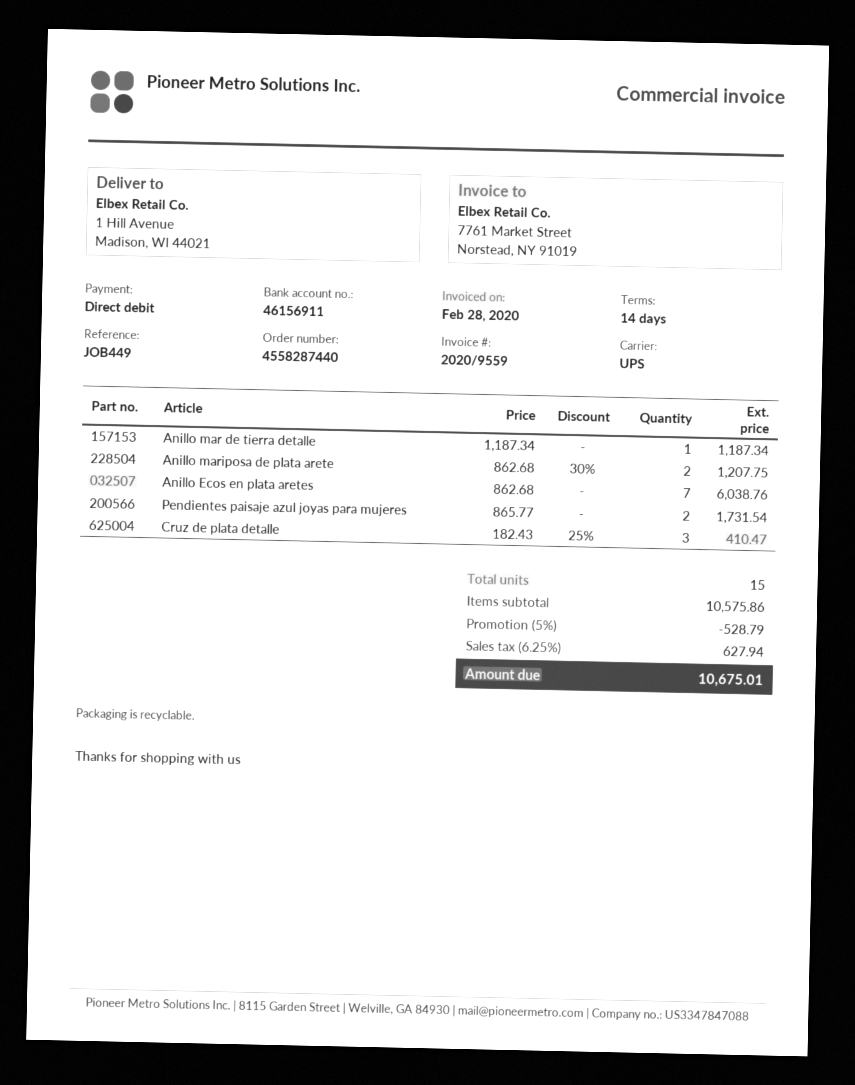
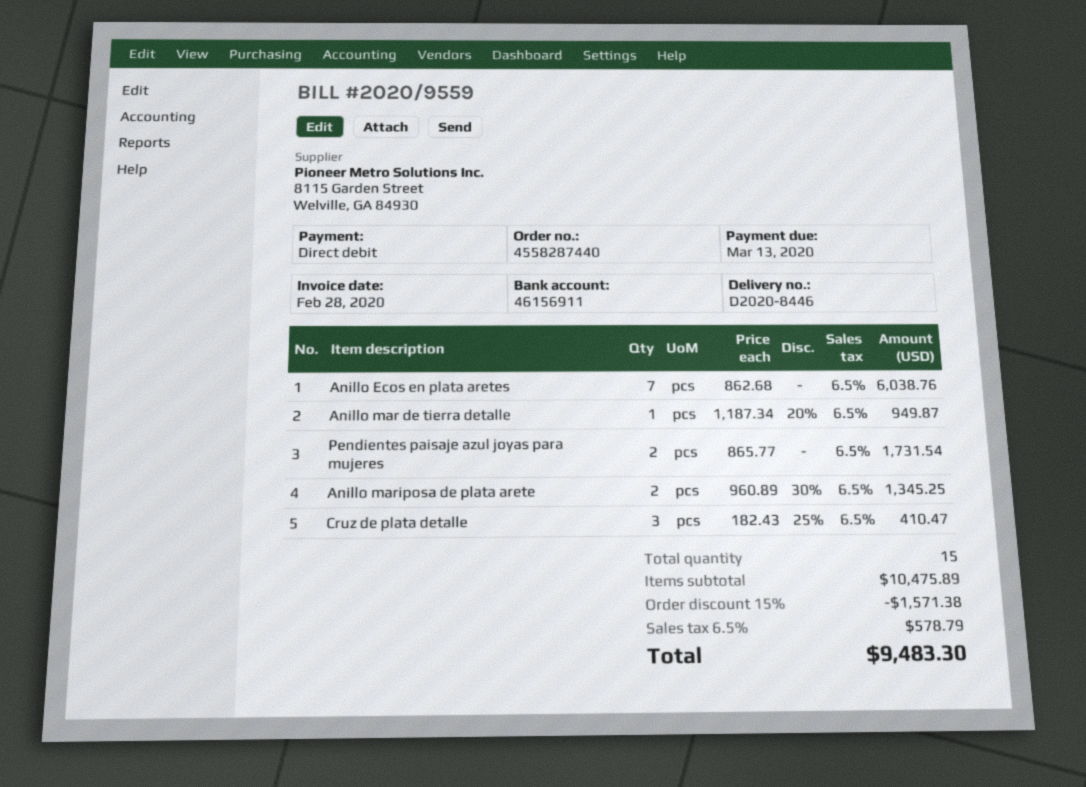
Anillo mar de tierra detalle: 1 x 1187.34 = 1187.34 -> 1 x 1187.34 - 20% = 949.87
Anillo mariposa de plata arete: 2 x 862.68 - 30% = 1207.75 -> 2 x 960.89 - 30% = 1345.25
subtotal: 10575.86 -> 10475.89
discount: 5% = 528.79 -> 15% = 1571.38
tax: 6.25% = 627.94 -> 6.5% = 578.79
total: 10675.01 -> 9483.30

